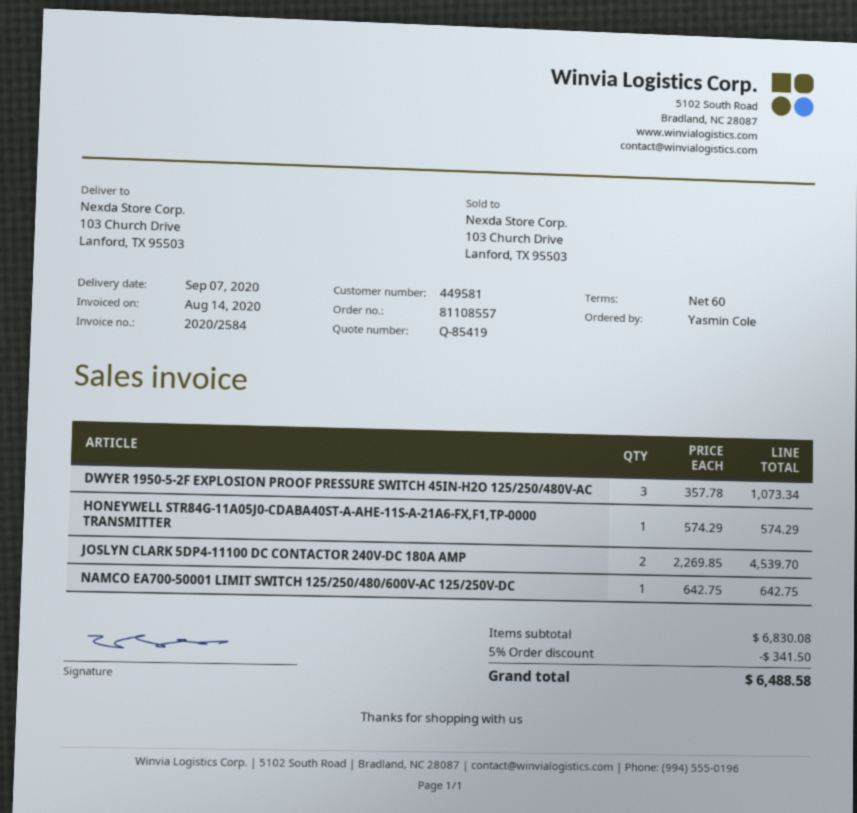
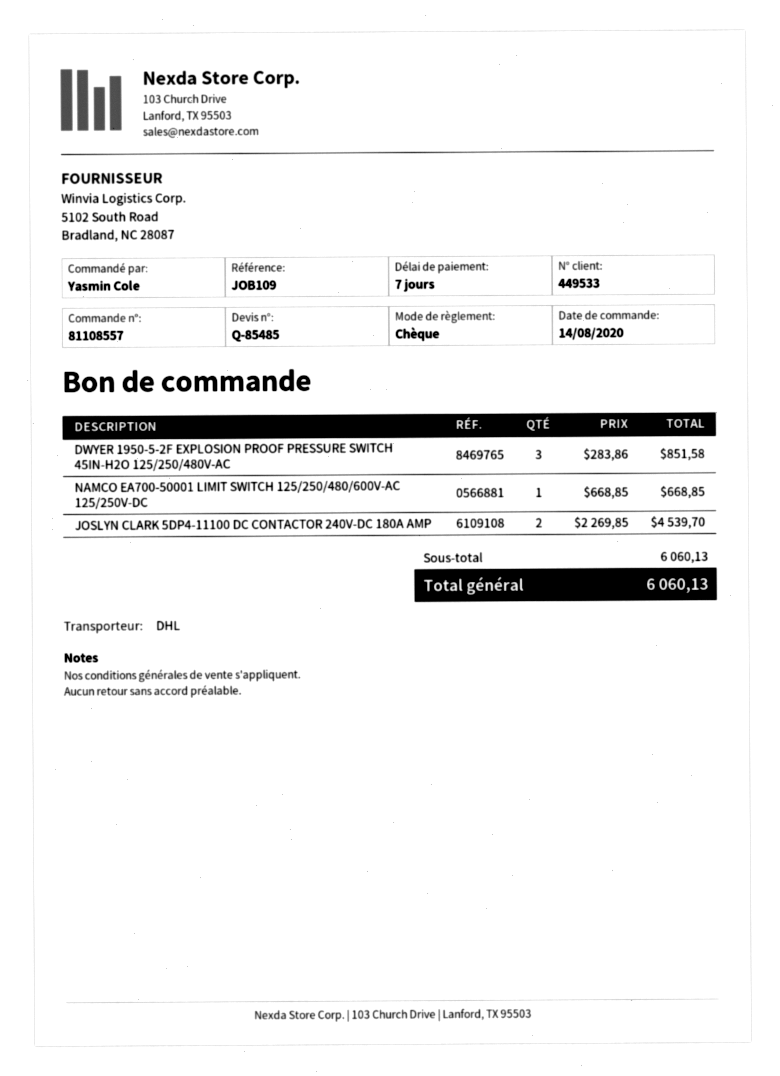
quote number: Q-85419 -> Q-85485
payment terms: 60 days -> 7 days
customer number: 449581 -> 449533
DWYER 1950-5-2F EXPLOSION PROOF PRESSURE SWITCH 45IN-H2O 125/250/480V-AC: 3 x 357.78 = 1073.34 -> 3 x 283.86 = 851.58
HONEYWELL STR84G-11A05J0-CDABA40ST-A-AHE-11S-A-21A6-FX,F1,TP-0000 TRANSMITTER: 1 x 574.29 = 574.29 -> none
NAMCO EA700-50001 LIMIT SWITCH 125/250/480/600V-AC 125/250V-DC: 1 x 642.75 = 642.75 -> 1 x 668.85 = 668.85
subtotal: 6830.08 -> 6060.13
discount: 5% = 341.50 -> none
total: 6488.58 -> 6060.13

